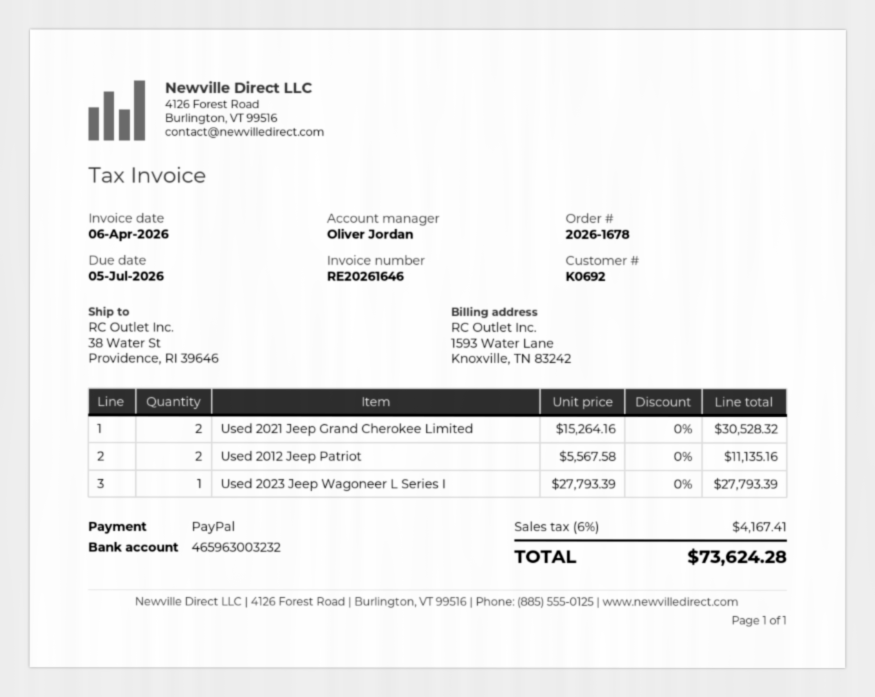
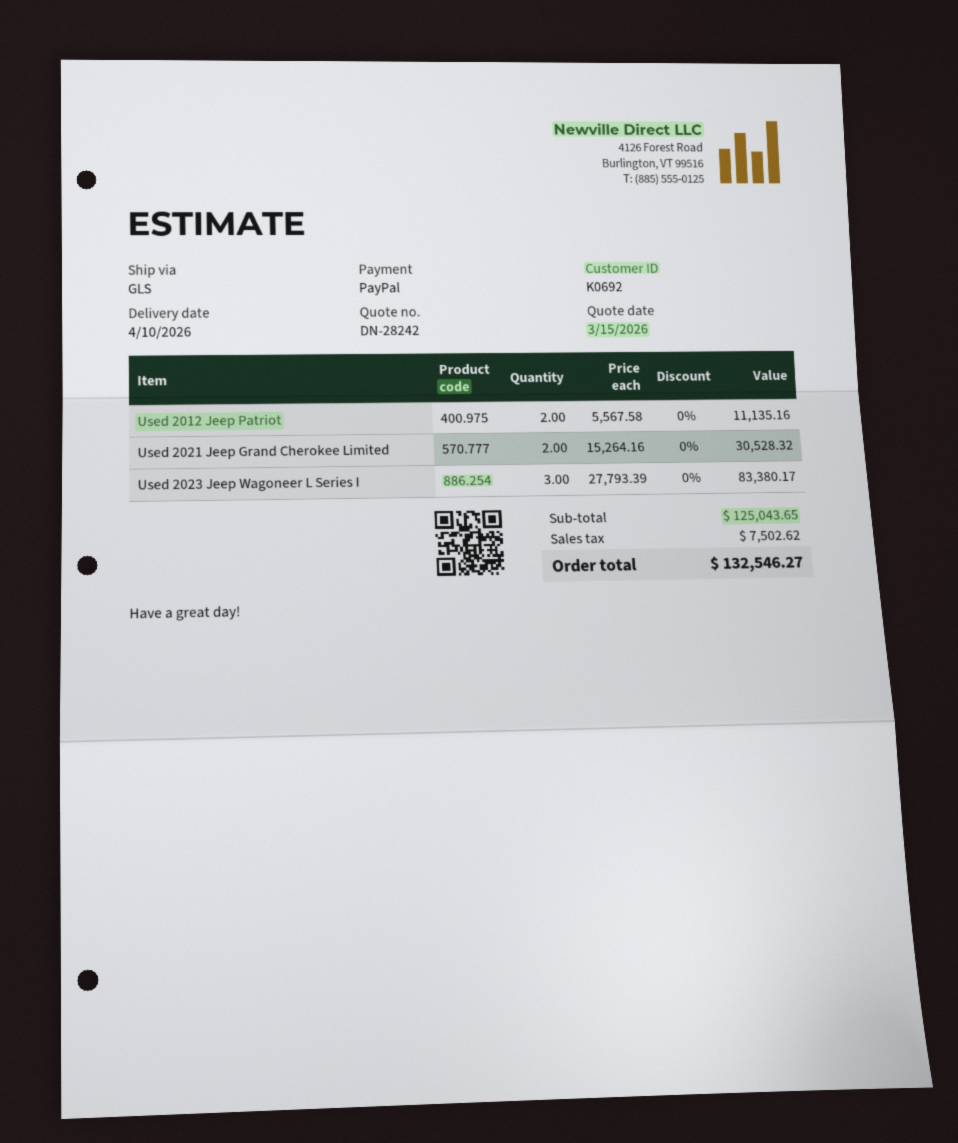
Used 2023 Jeep Wagoneer L Series I: 1 x 27793.39 = 27793.39 -> 3 x 27793.39 = 83380.17
tax: 4167.41 -> 7502.62
total: 73624.28 -> 132546.27

